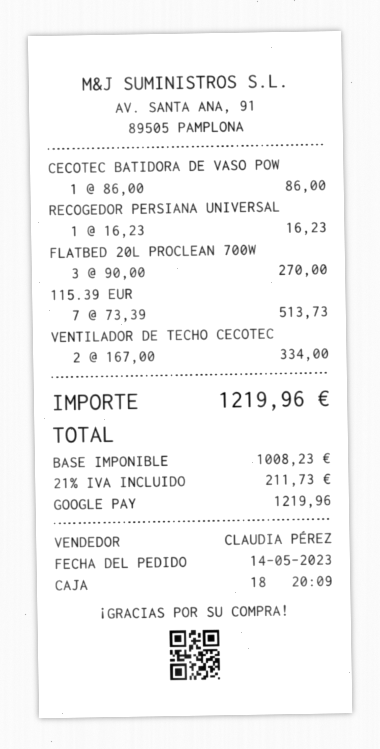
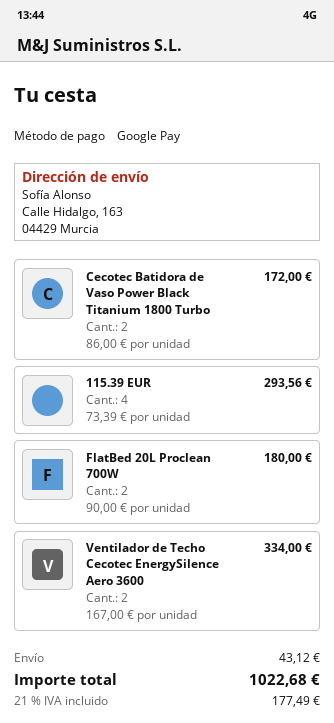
CECOTEC BATIDORA DE VASO POW: 1 x 86.00 = 86.00 -> 2 x 86.00 = 172.00
RECOGEDOR PERSIANA UNIVERSAL: 1 x 16.23 = 16.23 -> none
FLATBED 20L PROCLEAN 700W: 3 x 90.00 = 270.00 -> 2 x 90.00 = 180.00
115.39 EUR: 7 x 73.39 = 513.73 -> 4 x 73.39 = 293.56
shipping: none -> 43.12
tax: 21% = 211.73 -> 21% = 177.49
total: 1219.96 -> 1022.68

